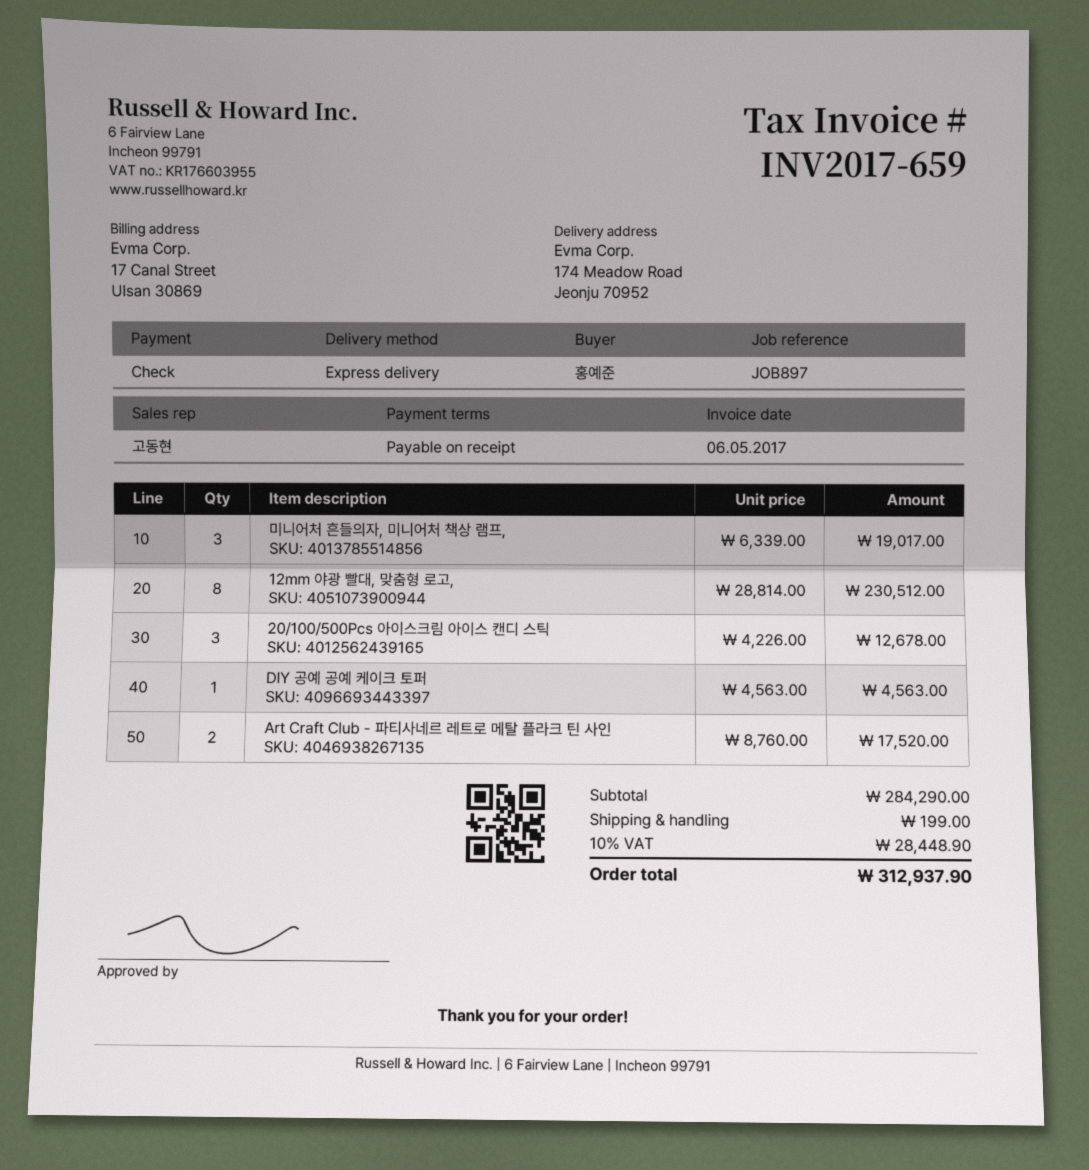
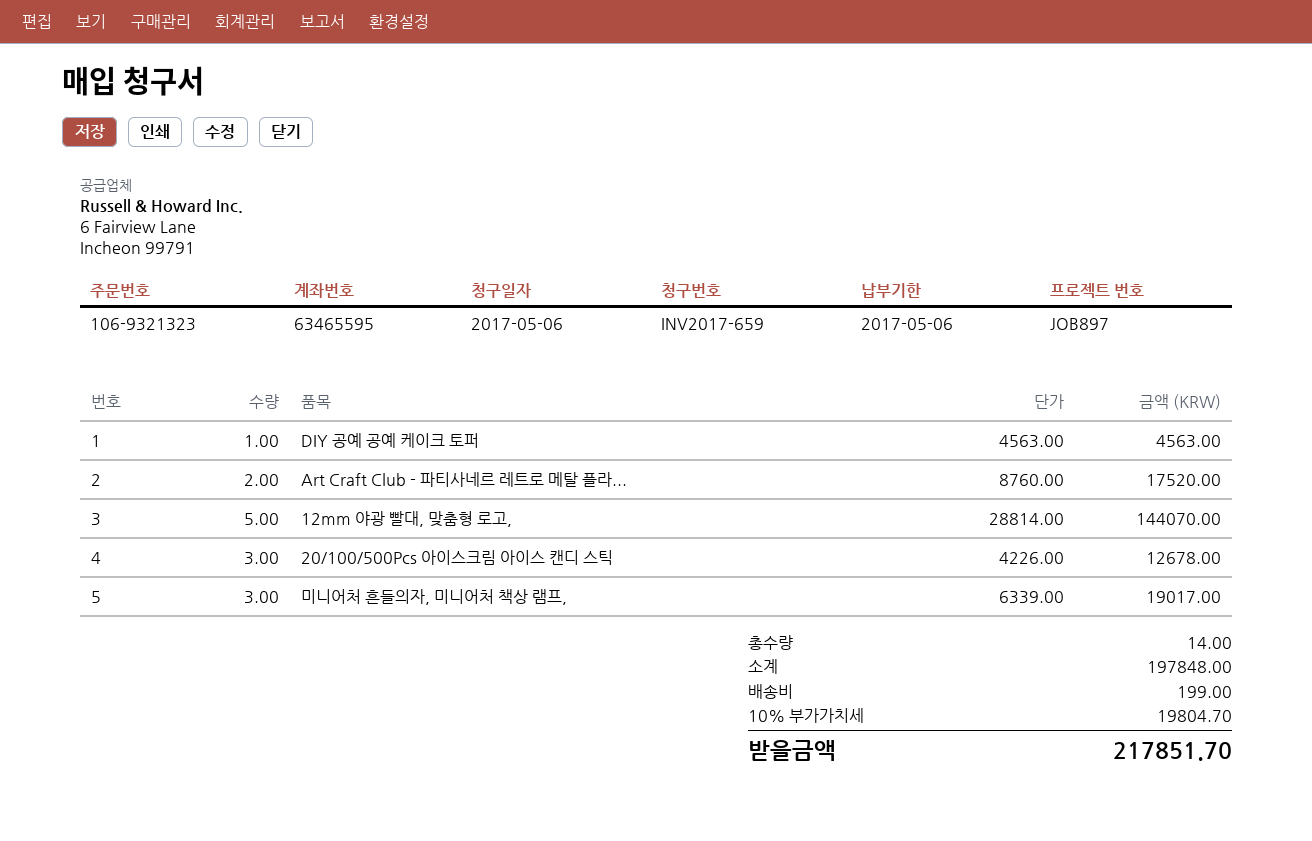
12mm 야광 빨대, 맞춤형 로고,: 8 x 28814.00 = 230512.00 -> 5 x 28814.00 = 144070.00
subtotal: 284290.00 -> 197848.00
tax: 10% = 28448.90 -> 10% = 19804.70
total: 312937.90 -> 217851.70

